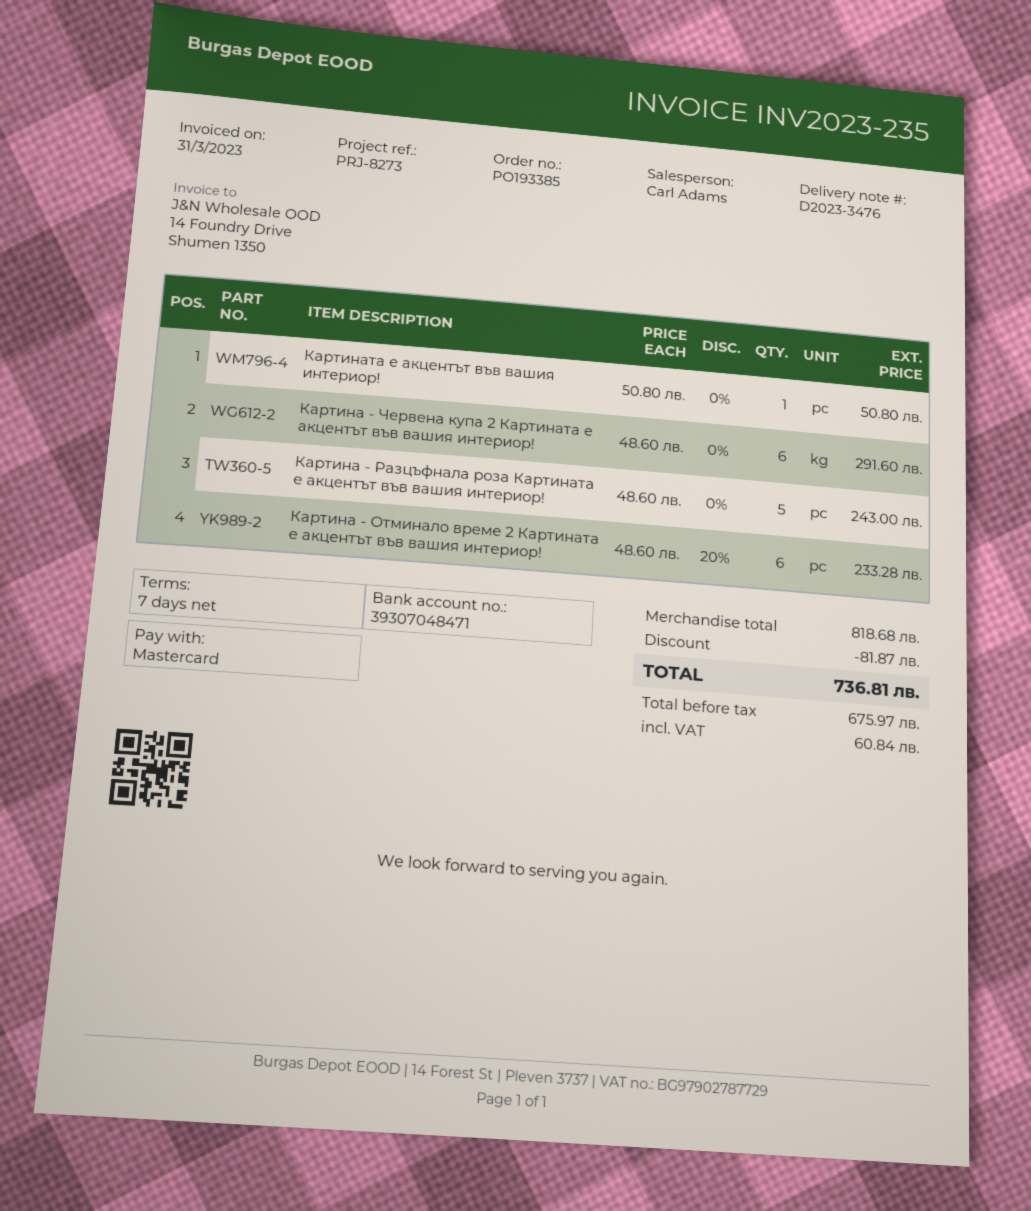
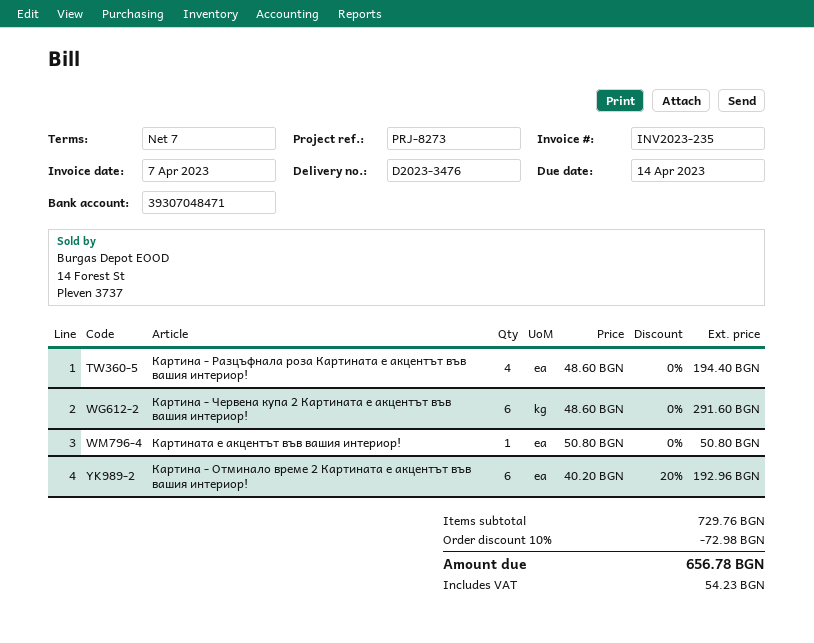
invoice date: 2023-03-31 -> 2023-04-07
Картина - Разцъфнала роза Картината е акцентът във вашия интериор!: 5 x 48.60 = 243.00 -> 4 x 48.60 = 194.40
Картина - Отминало време 2 Картината е акцентът във вашия интериор!: 6 x 48.60 - 20% = 233.28 -> 6 x 40.20 - 20% = 192.96
subtotal: 818.68 -> 729.76
discount: 81.87 -> 72.98
tax: 60.84 -> 54.23
total: 736.81 -> 656.78

